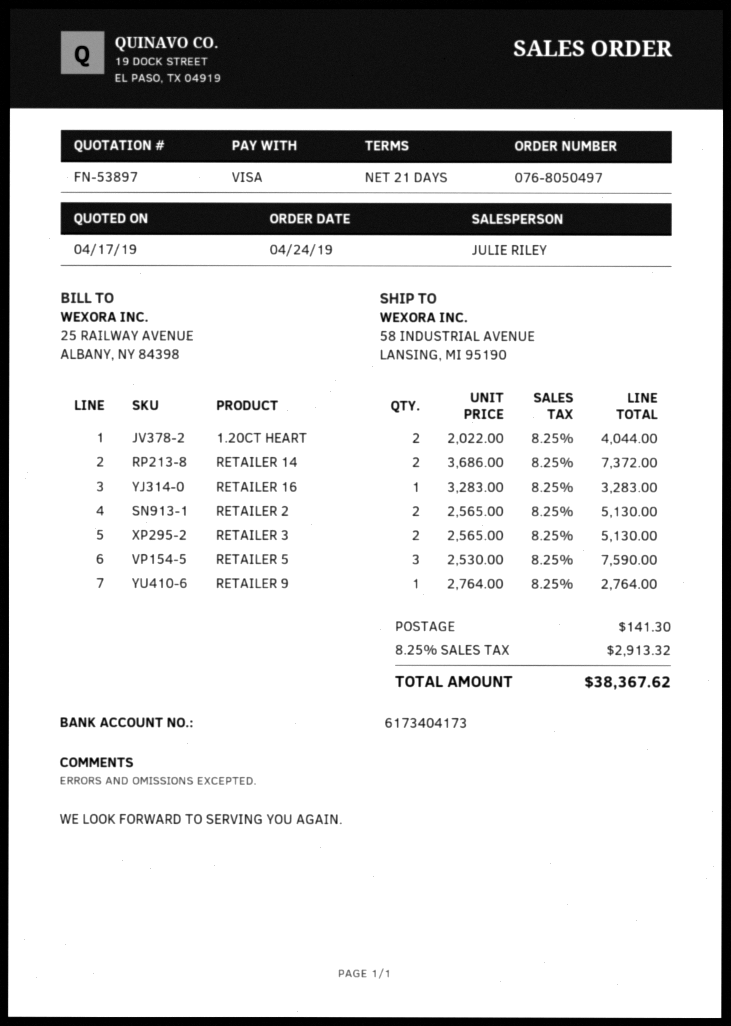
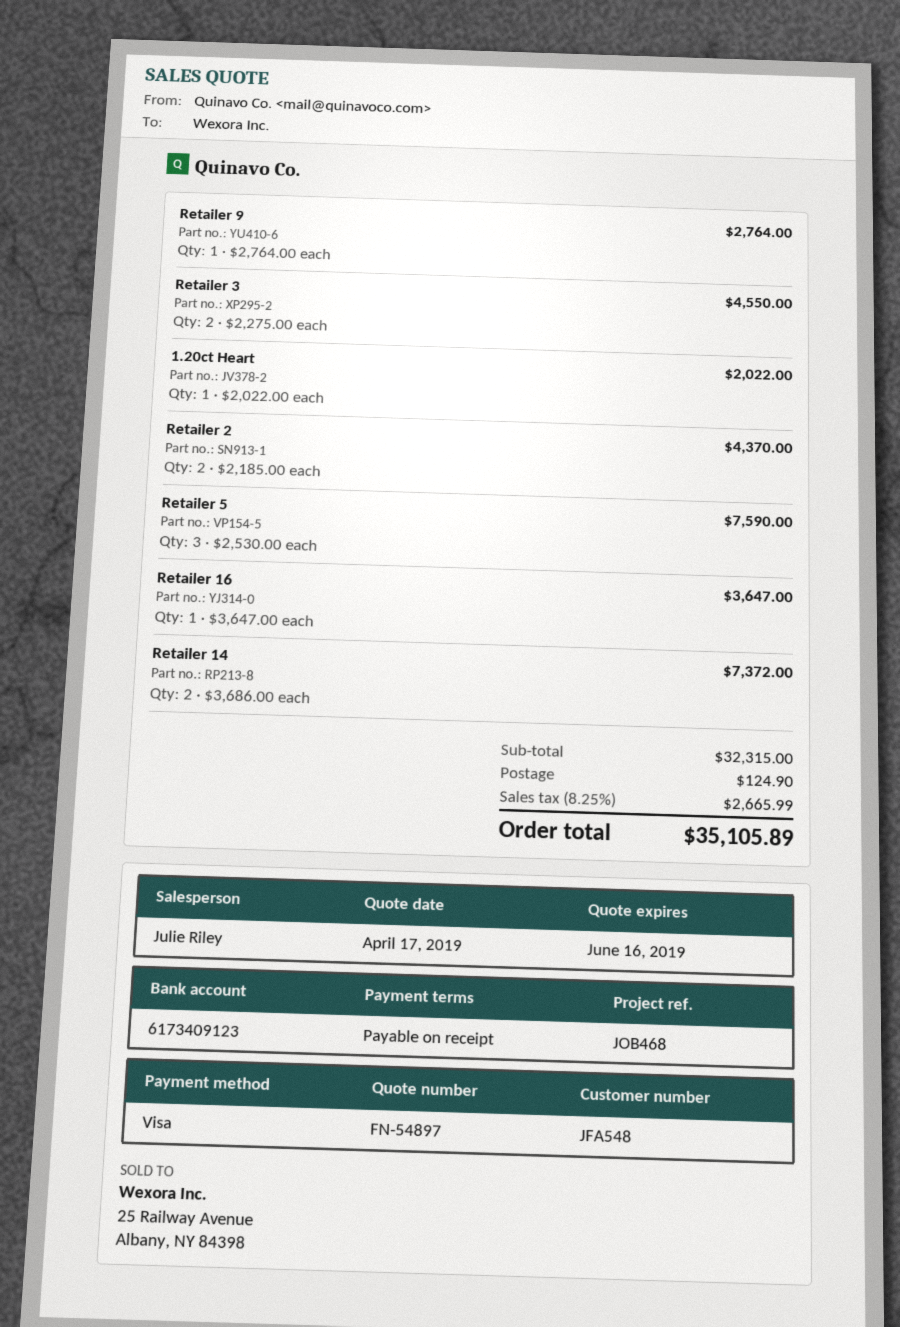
quote number: FN-53897 -> FN-54897
payment terms: 21 days -> on receipt
bank account: 6173404173 -> 6173409123
1.20CT HEART: 2 x 2022.00 = 4044.00 -> 1 x 2022.00 = 2022.00
RETAILER 16: 1 x 3283.00 = 3283.00 -> 1 x 3647.00 = 3647.00
RETAILER 2: 2 x 2565.00 = 5130.00 -> 2 x 2185.00 = 4370.00
RETAILER 3: 2 x 2565.00 = 5130.00 -> 2 x 2275.00 = 4550.00
shipping: 141.30 -> 124.90
tax: 8.25% = 2913.32 -> 8.25% = 2665.99
total: 38367.62 -> 35105.89

